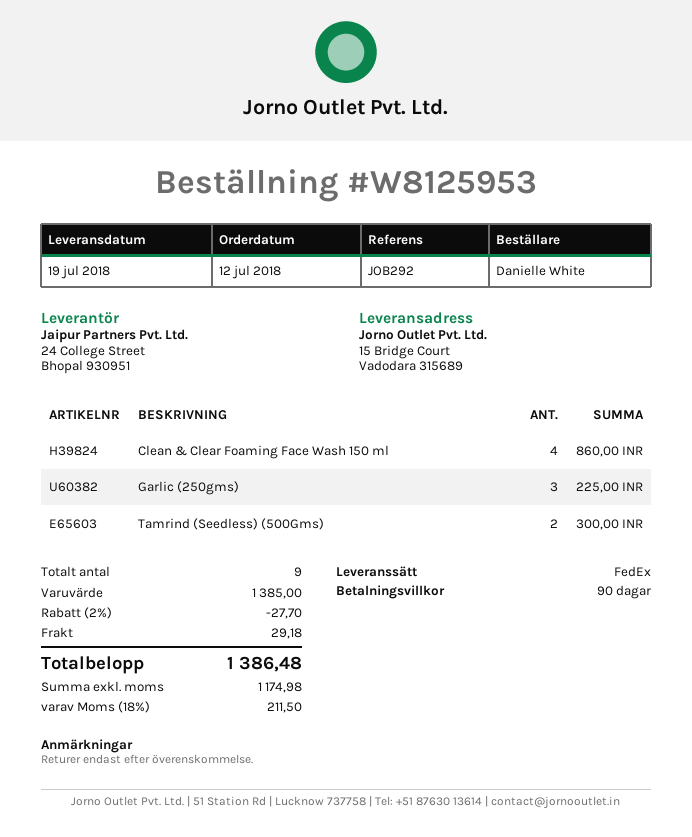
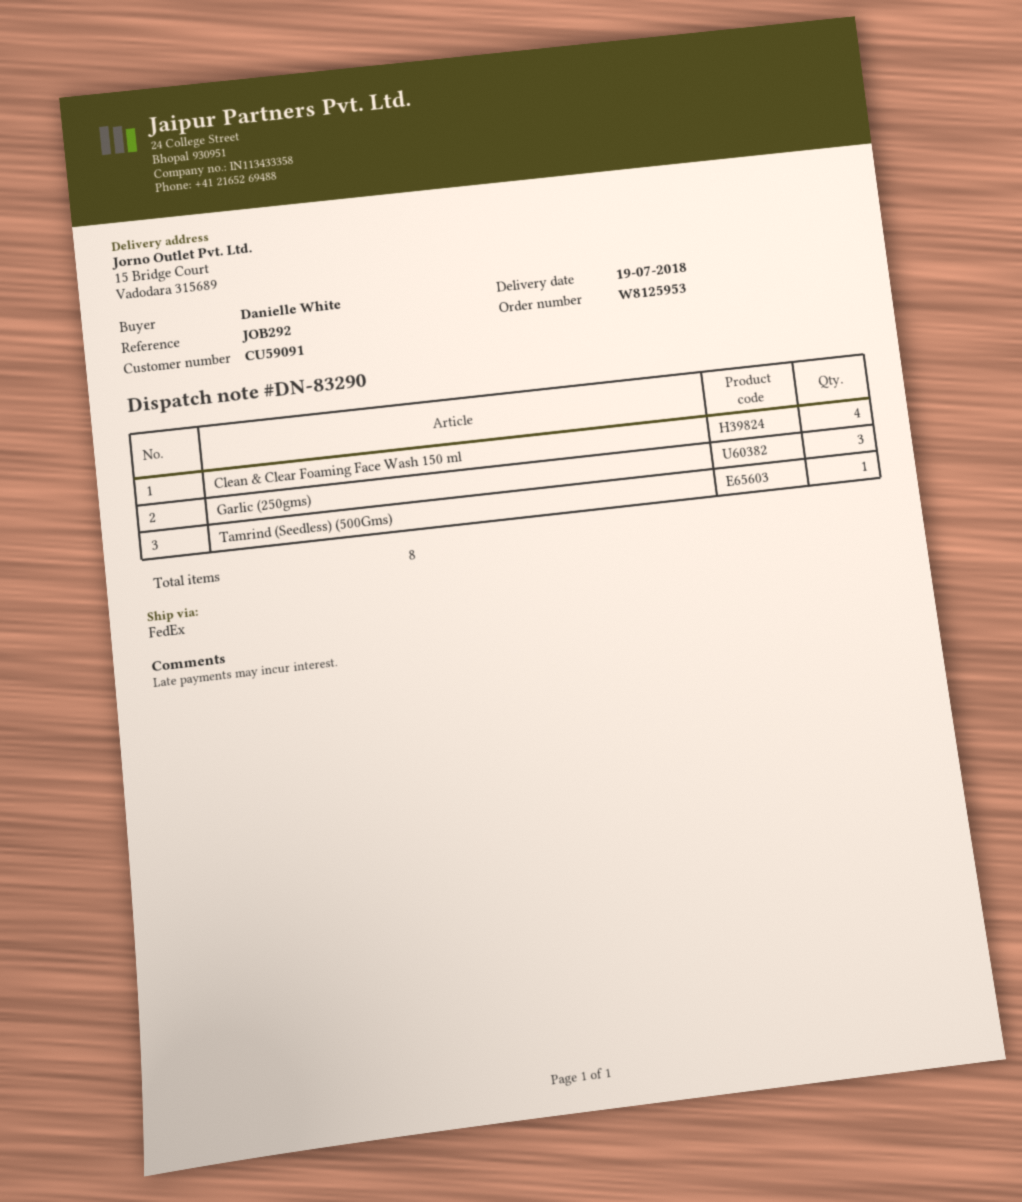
Tamrind (Seedless) (500Gms): 2 -> 1
total quantity: 9 -> 8

